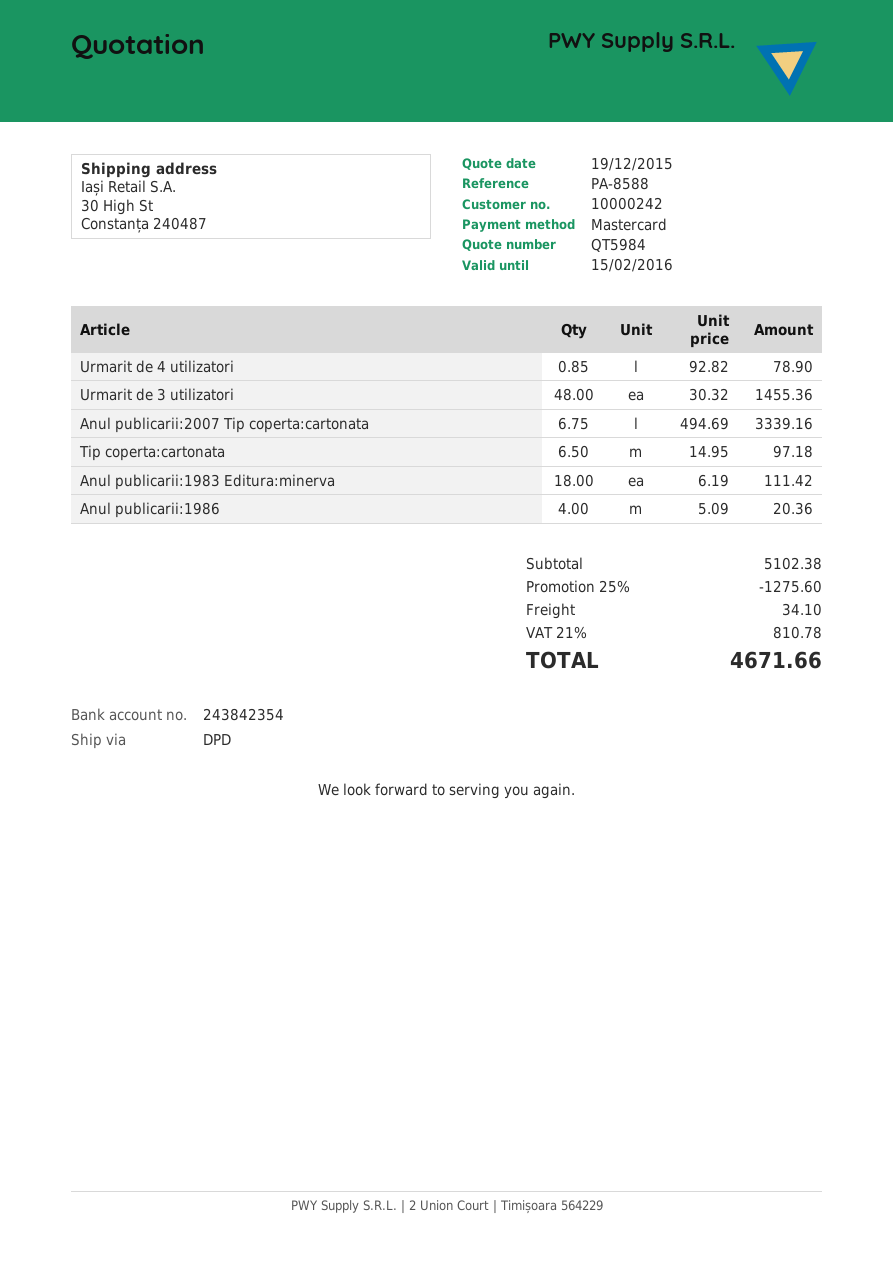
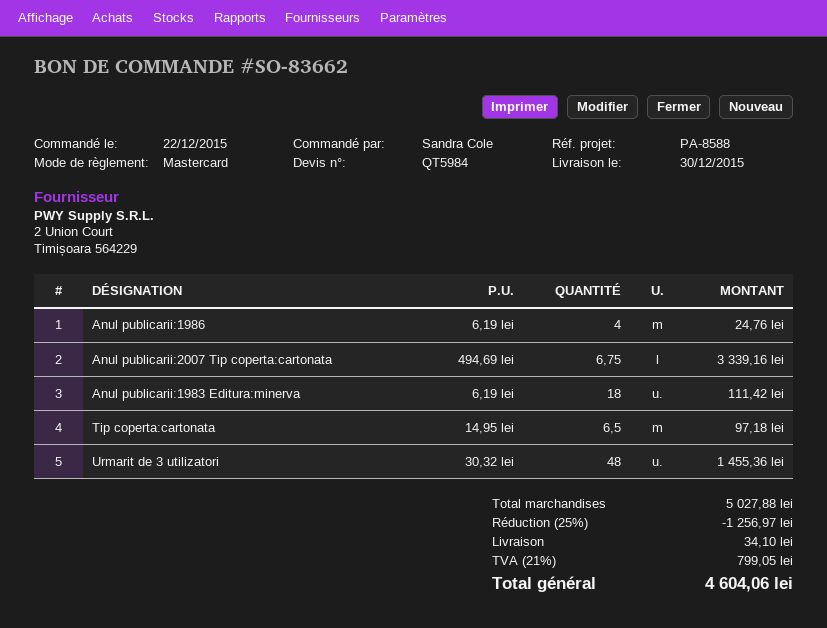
Urmarit de 4 utilizatori: 0.85 x 92.82 = 78.90 -> none
Anul publicarii:1986: 4 x 5.09 = 20.36 -> 4 x 6.19 = 24.76
subtotal: 5102.38 -> 5027.88
discount: 25% = 1275.60 -> 25% = 1256.97
tax: 21% = 810.78 -> 21% = 799.05
total: 4671.66 -> 4604.06

